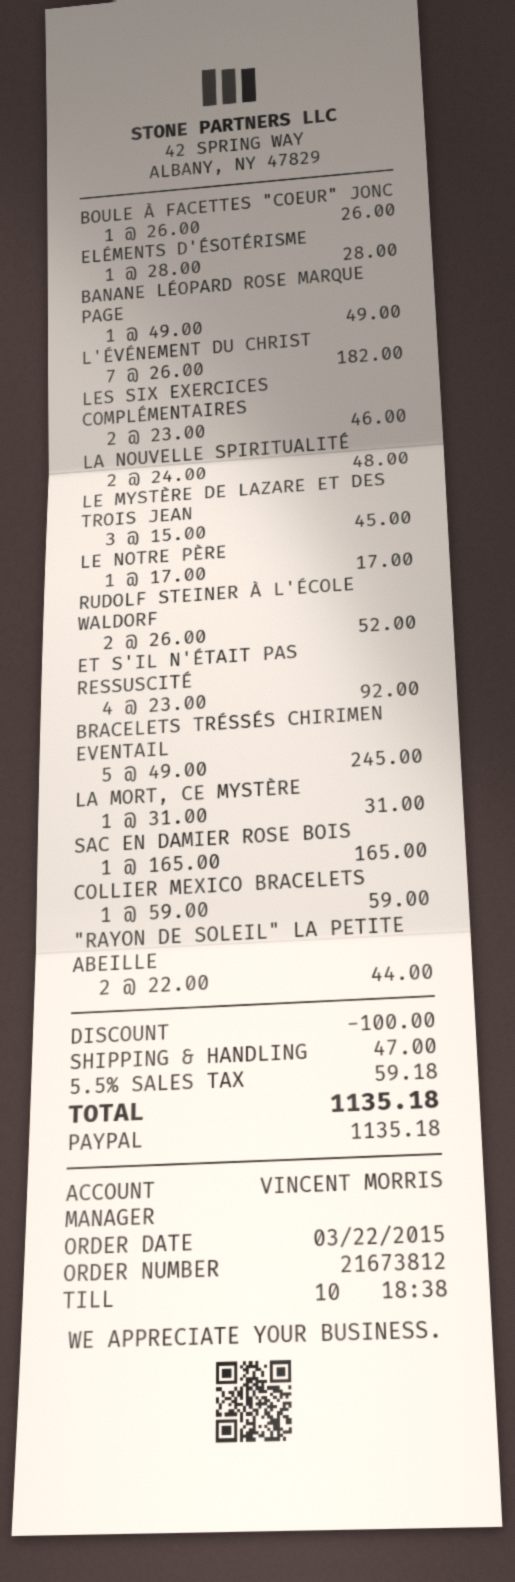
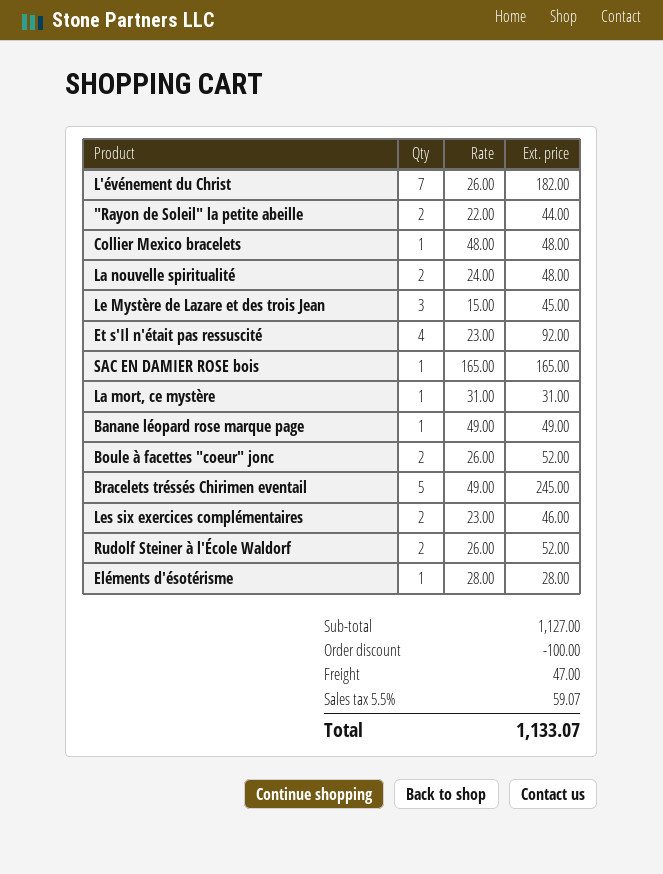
BOULE À FACETTES "COEUR" JONC: 1 x 26.00 = 26.00 -> 2 x 26.00 = 52.00
LE NOTRE PÈRE: 1 x 17.00 = 17.00 -> none
COLLIER MEXICO BRACELETS: 1 x 59.00 = 59.00 -> 1 x 48.00 = 48.00
tax: 5.5% = 59.18 -> 5.5% = 59.07
total: 1135.18 -> 1133.07

